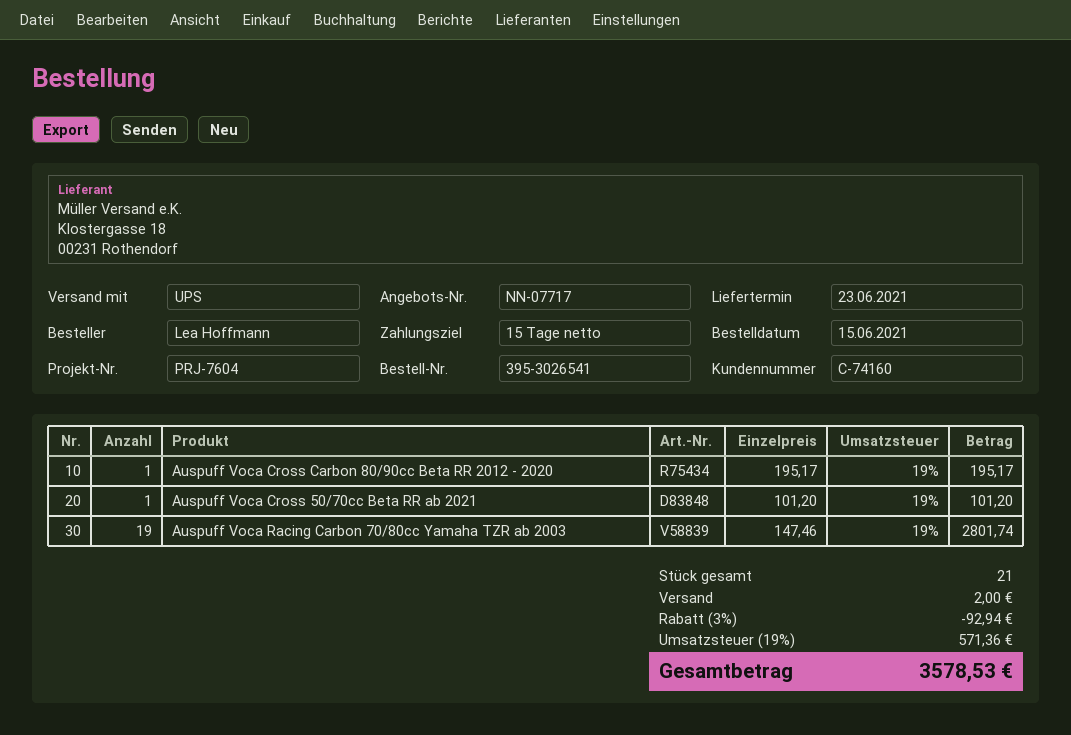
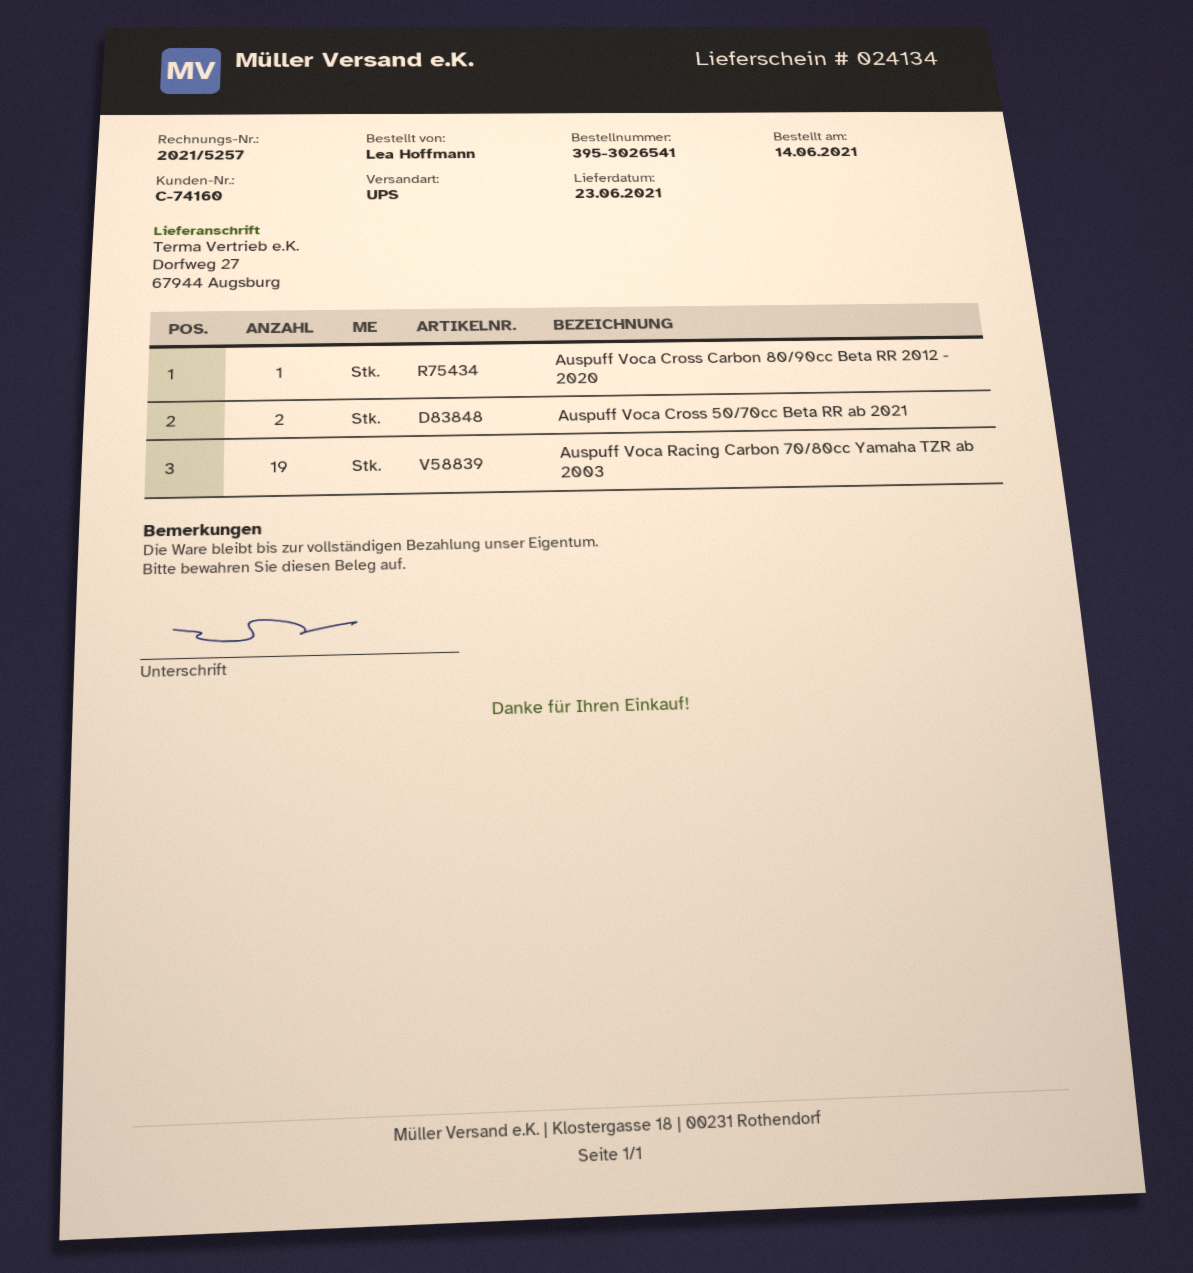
order date: 2021-06-15 -> 2021-06-14
Auspuff Voca Cross 50/70cc Beta RR ab 2021: 1 -> 2

